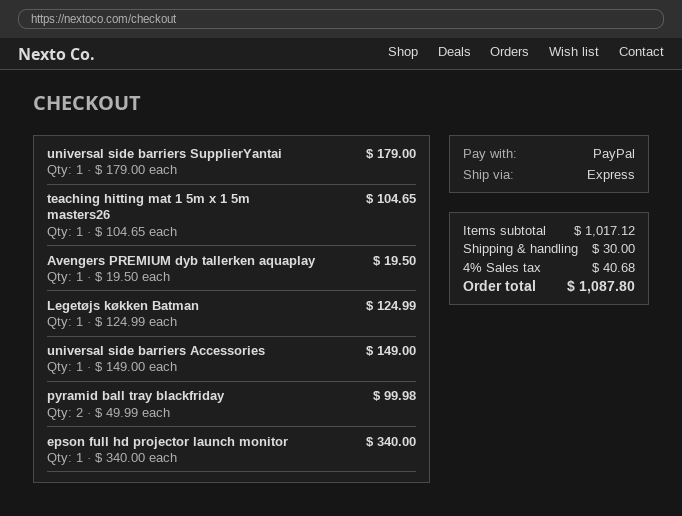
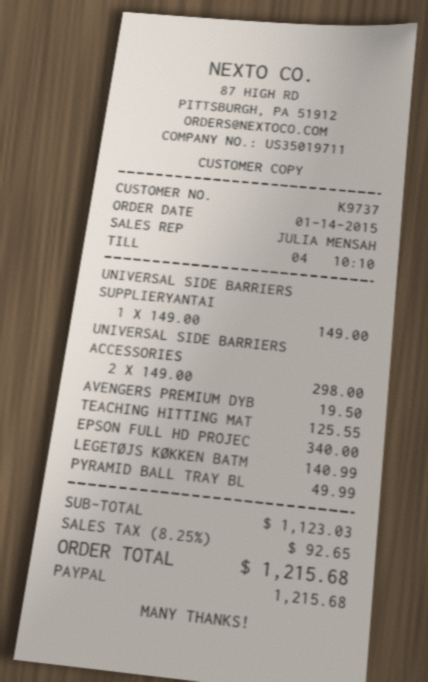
universal side barriers SupplierYantai: 1 x 179.00 = 179.00 -> 1 x 149.00 = 149.00
teaching hitting mat 1 5m x 1 5m masters26: 1 x 104.65 = 104.65 -> 1 x 125.55 = 125.55
Legetøjs køkken Batman: 1 x 124.99 = 124.99 -> 1 x 140.99 = 140.99
universal side barriers Accessories: 1 x 149.00 = 149.00 -> 2 x 149.00 = 298.00
pyramid ball tray blackfriday: 2 x 49.99 = 99.98 -> 1 x 49.99 = 49.99
subtotal: 1017.12 -> 1123.03
shipping: 30.00 -> none
tax: 4% = 40.68 -> 8.25% = 92.65
total: 1087.80 -> 1215.68

